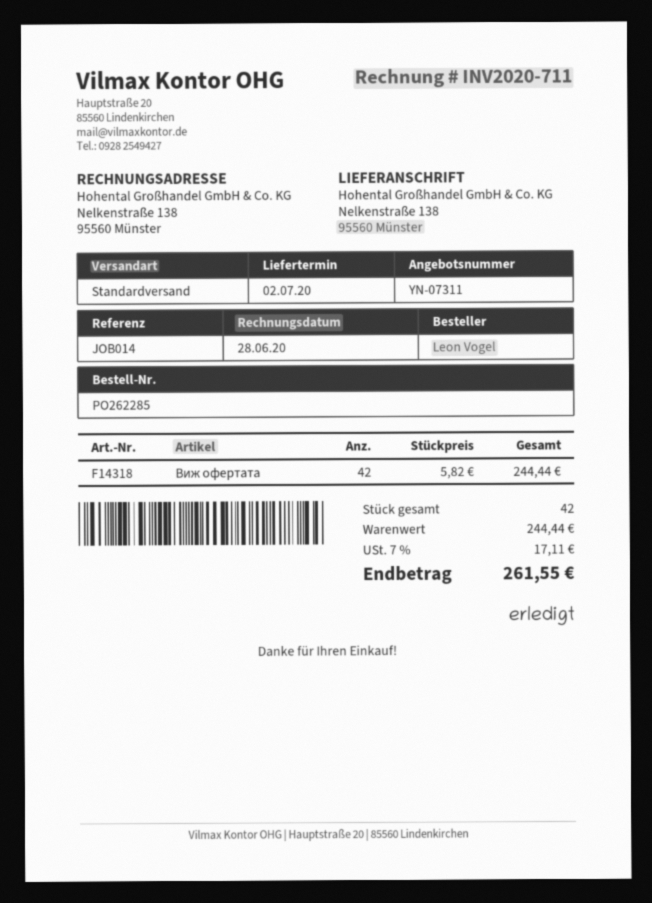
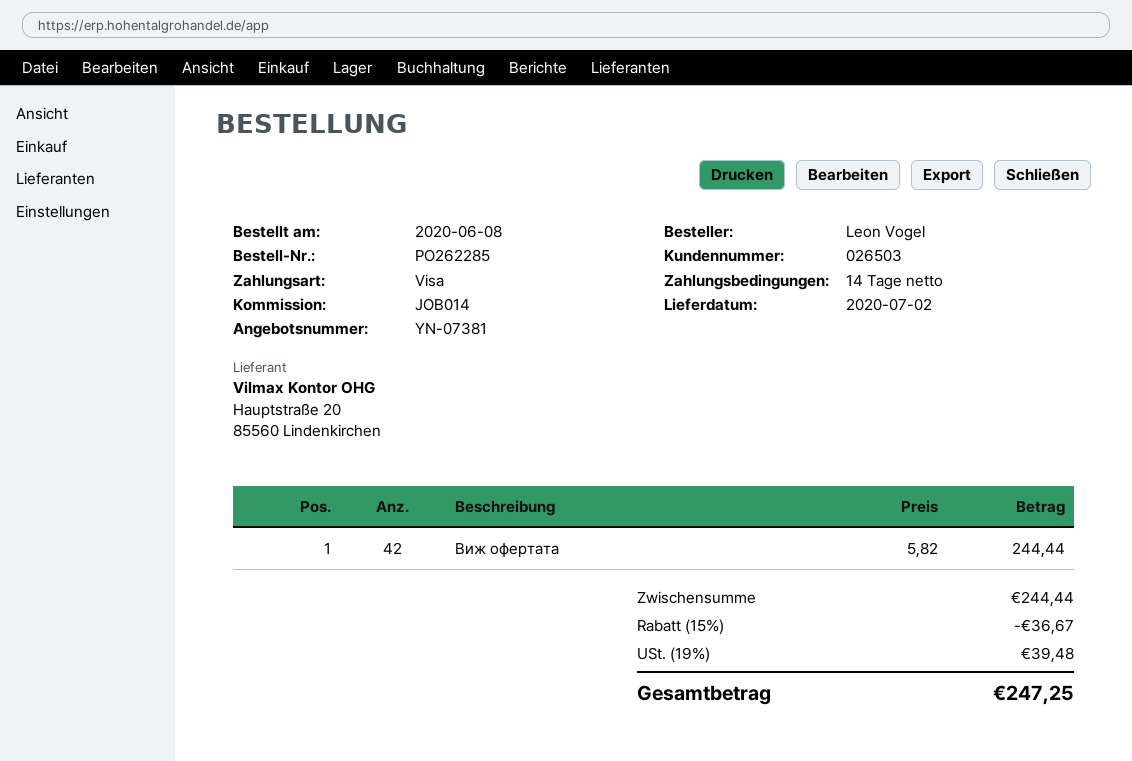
quote number: YN-07311 -> YN-07381
discount: none -> 15% = 36.67
tax: 7% = 17.11 -> 19% = 39.48
total: 261.55 -> 247.25

